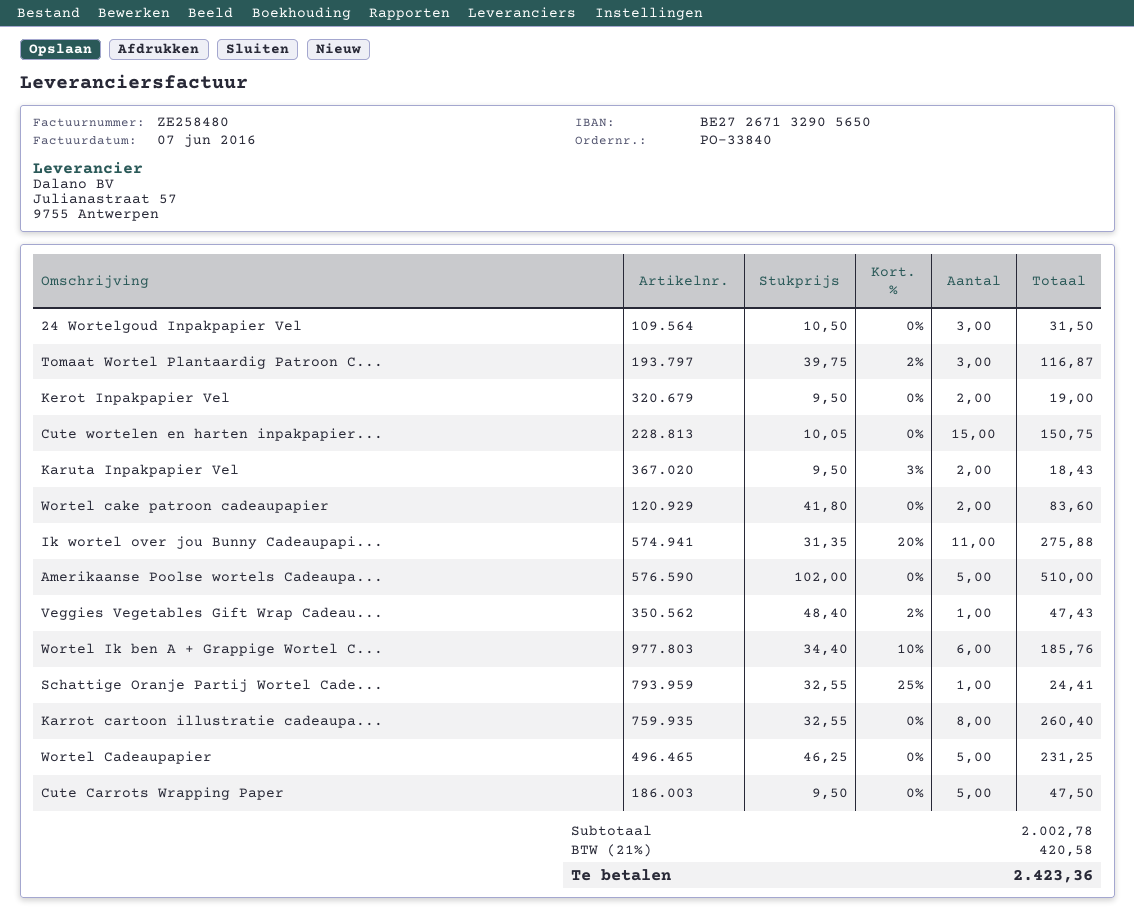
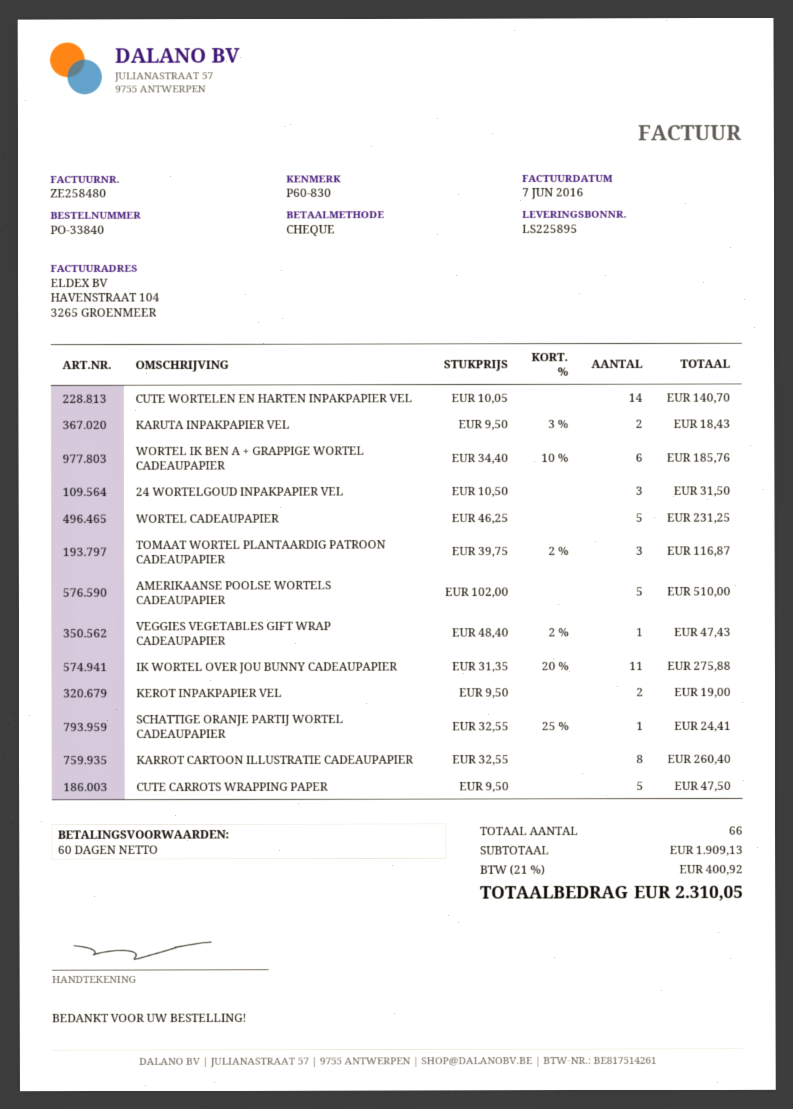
Cute wortelen en harten inpakpapier...: 15 x 10.05 = 150.75 -> 14 x 10.05 = 140.70
Wortel cake patroon cadeaupapier: 2 x 41.80 = 83.60 -> none
subtotal: 2002.78 -> 1909.13
tax: 21% = 420.58 -> 21% = 400.92
total: 2423.36 -> 2310.05

